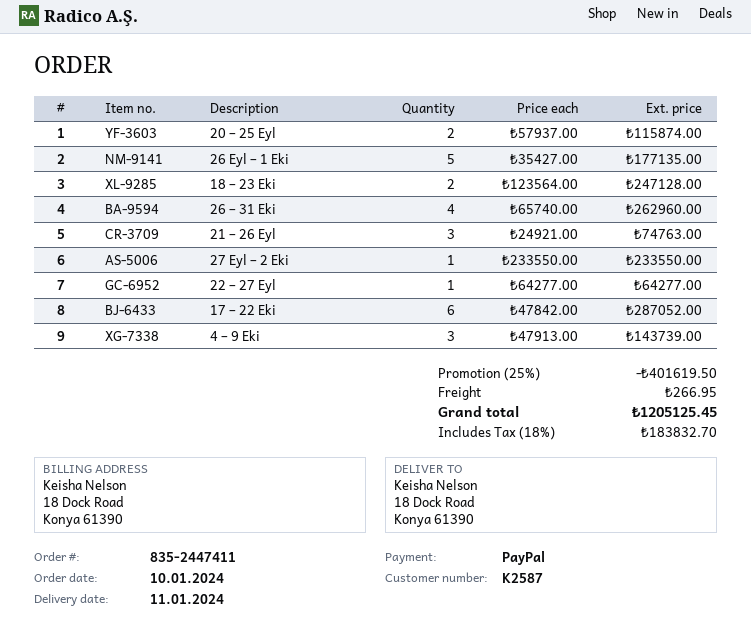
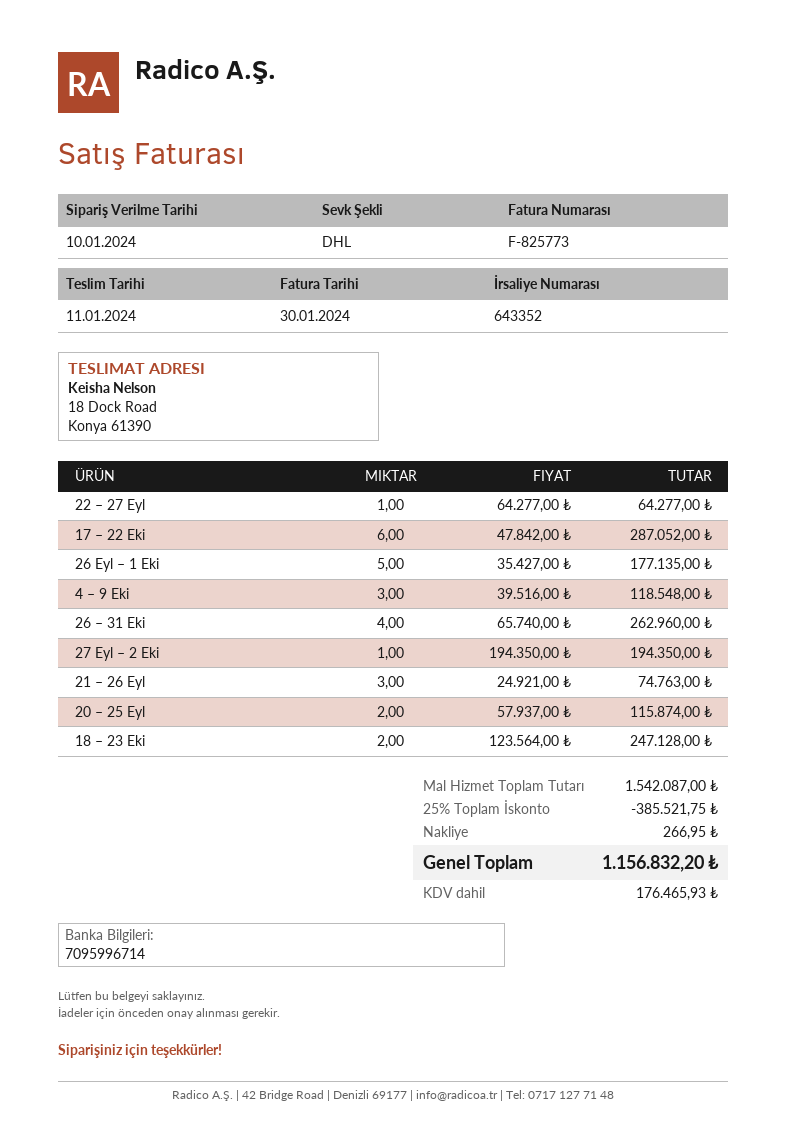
27 Eyl – 2 Eki: 1 x 233550.00 = 233550.00 -> 1 x 194350.00 = 194350.00
4 – 9 Eki: 3 x 47913.00 = 143739.00 -> 3 x 39516.00 = 118548.00
discount: 25% = 401619.50 -> 25% = 385521.75
tax: 183832.70 -> 176465.93
total: 1205125.45 -> 1156832.20

